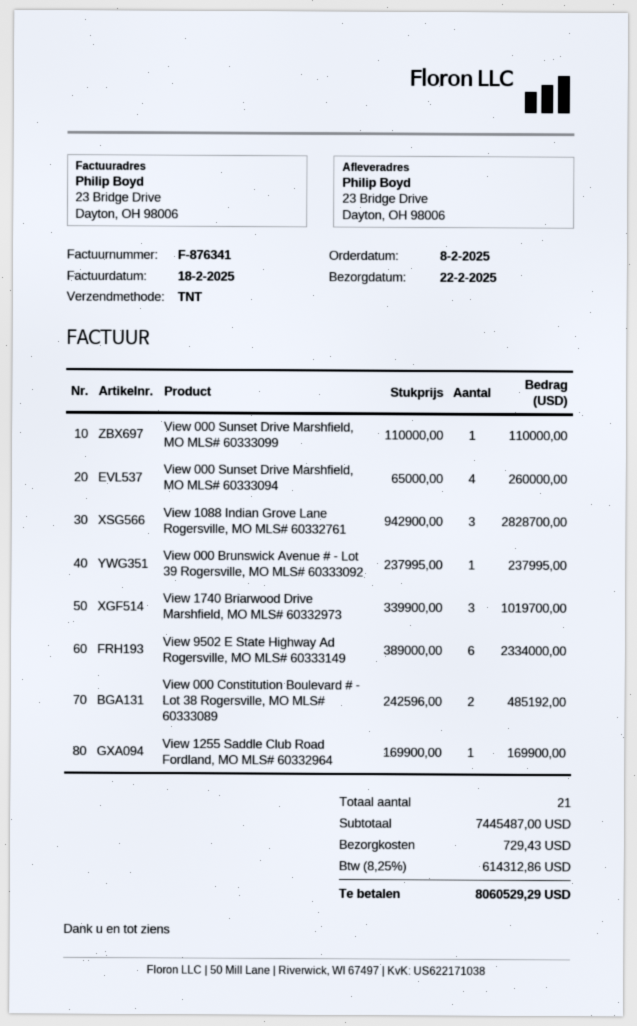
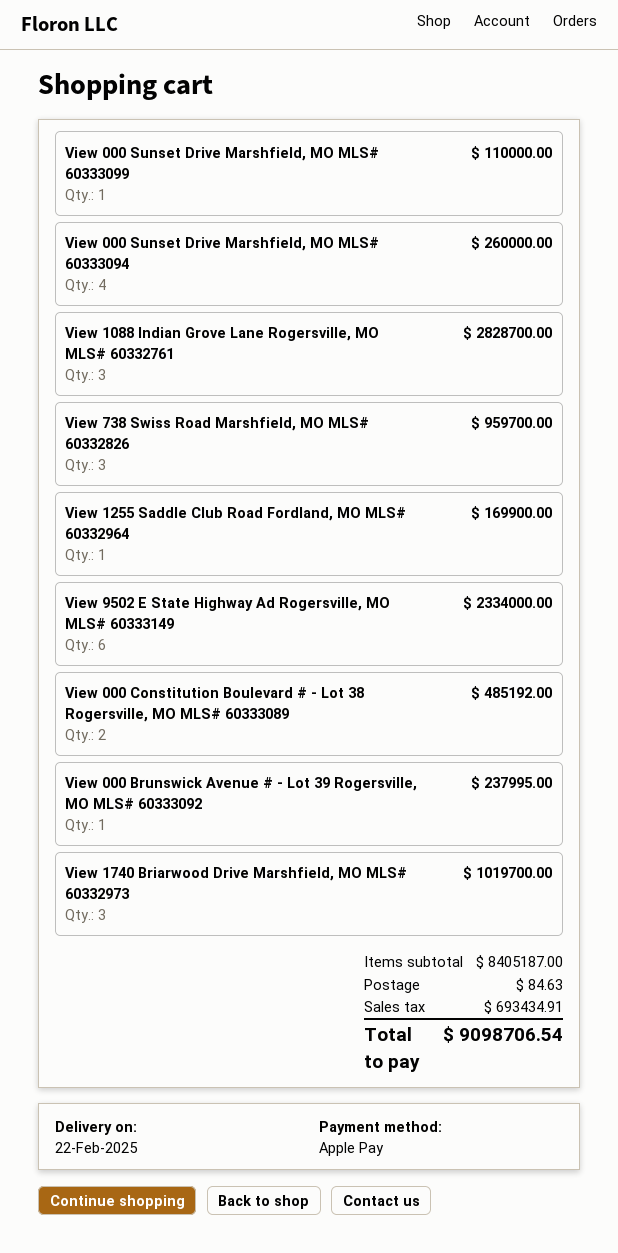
View 738 Swiss Road Marshfield, MO MLS# 60332826: none -> 3 for 959700.00
subtotal: 7445487.00 -> 8405187.00
shipping: 729.43 -> 84.63
tax: 614312.86 -> 693434.91
total: 8060529.29 -> 9098706.54

